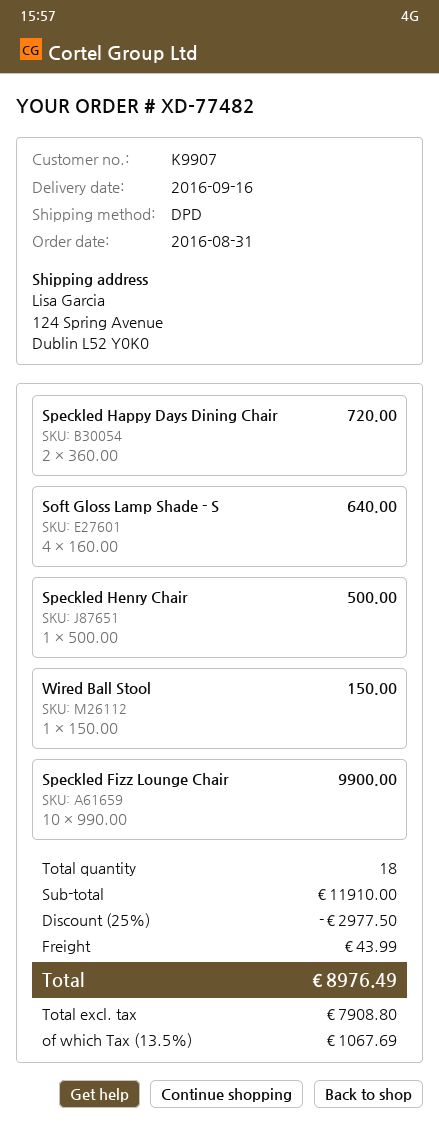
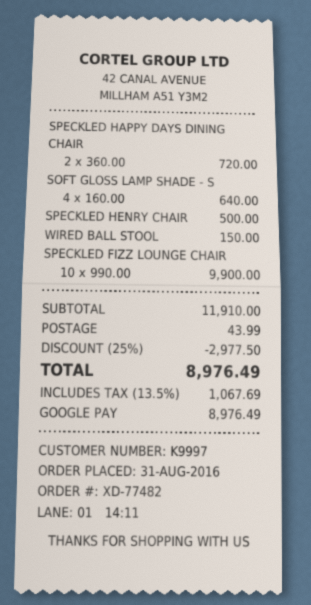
customer number: K9907 -> K9997

